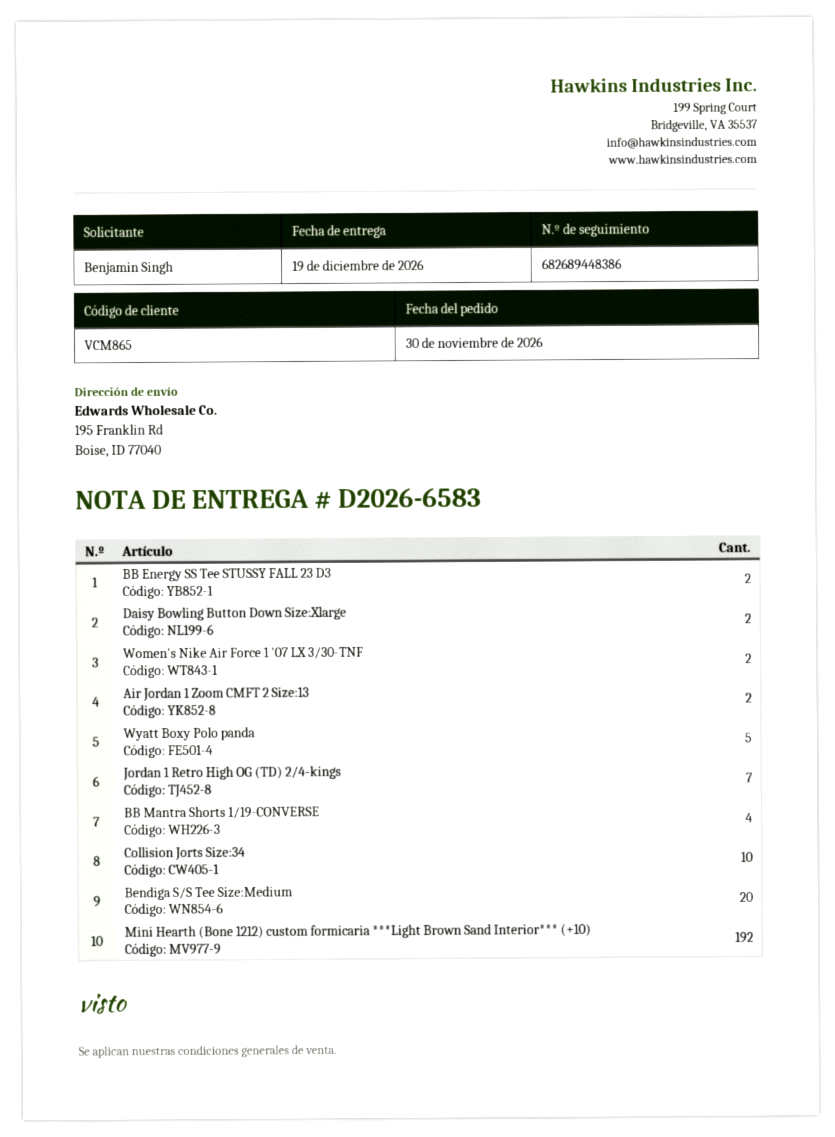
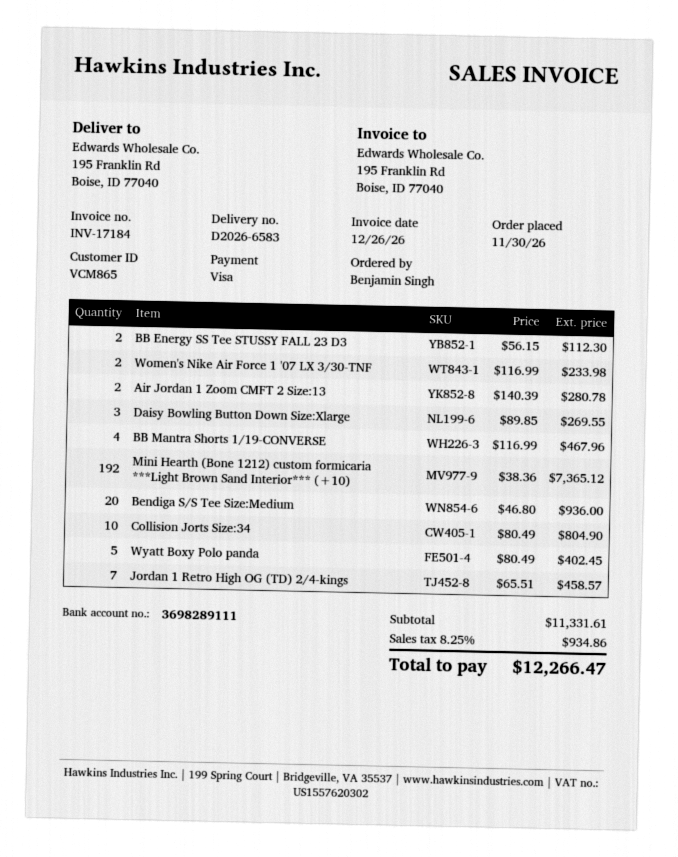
Daisy Bowling Button Down Size:Xlarge: 2 -> 3

